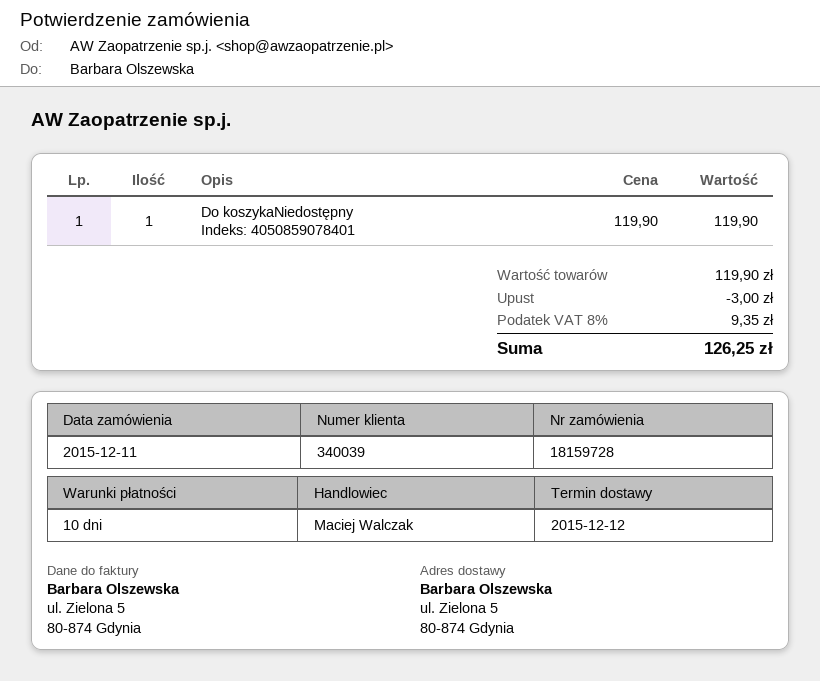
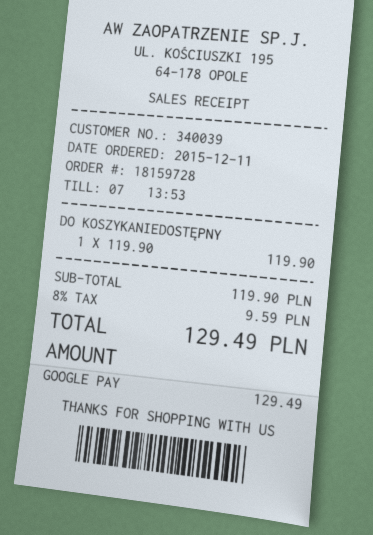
discount: 3.00 -> none
tax: 8% = 9.35 -> 8% = 9.59
total: 126.25 -> 129.49

